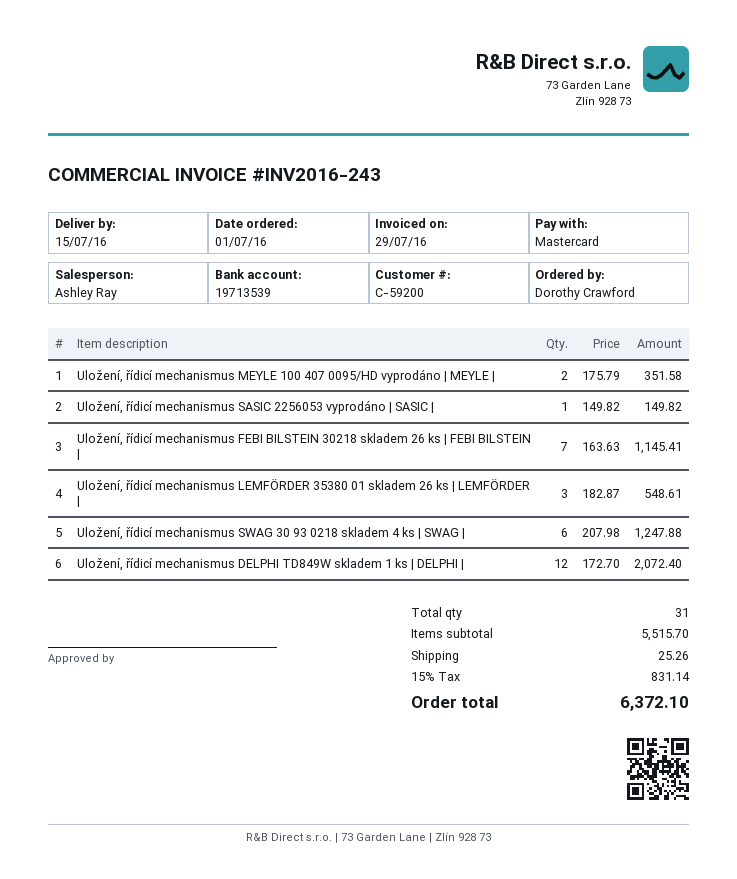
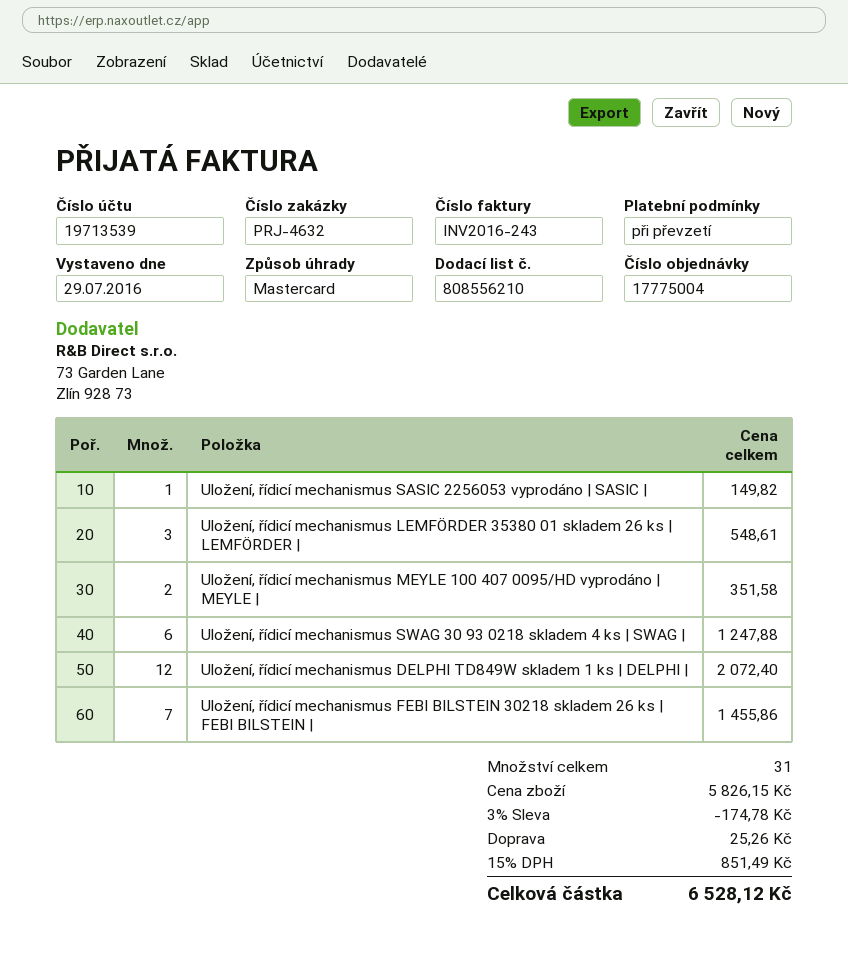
Uložení, řídicí mechanismus FEBI BILSTEIN 30218 skladem 26 ks | FEBI BILSTEIN |: 7 for 1145.41 -> 7 for 1455.86
subtotal: 5515.70 -> 5826.15
discount: none -> 3% = 174.78
tax: 15% = 831.14 -> 15% = 851.49
total: 6372.10 -> 6528.12

